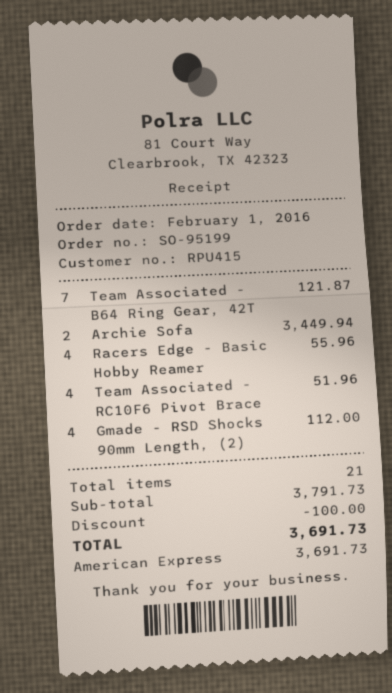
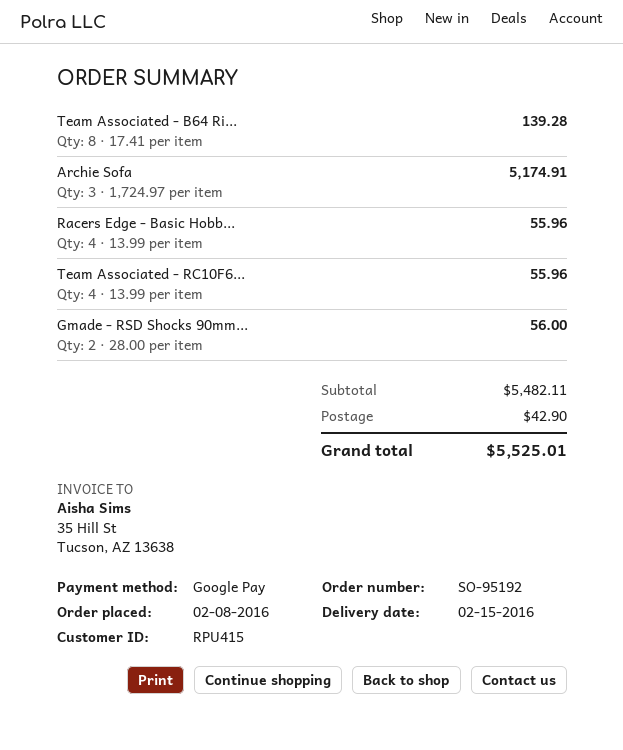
order number: SO-95199 -> SO-95192
order date: 2016-02-01 -> 2016-02-08
payment method: American Express -> Google Pay
Team Associated - B64 Ring Gear, 42T: 7 for 121.87 -> 8 for 139.28
Archie Sofa: 2 for 3449.94 -> 3 for 5174.91
Team Associated - RC10F6 Pivot Brace: 4 for 51.96 -> 4 for 55.96
Gmade - RSD Shocks 90mm Length, (2): 4 for 112.00 -> 2 for 56.00
subtotal: 3791.73 -> 5482.11
discount: 100.00 -> none
shipping: none -> 42.90
total: 3691.73 -> 5525.01

